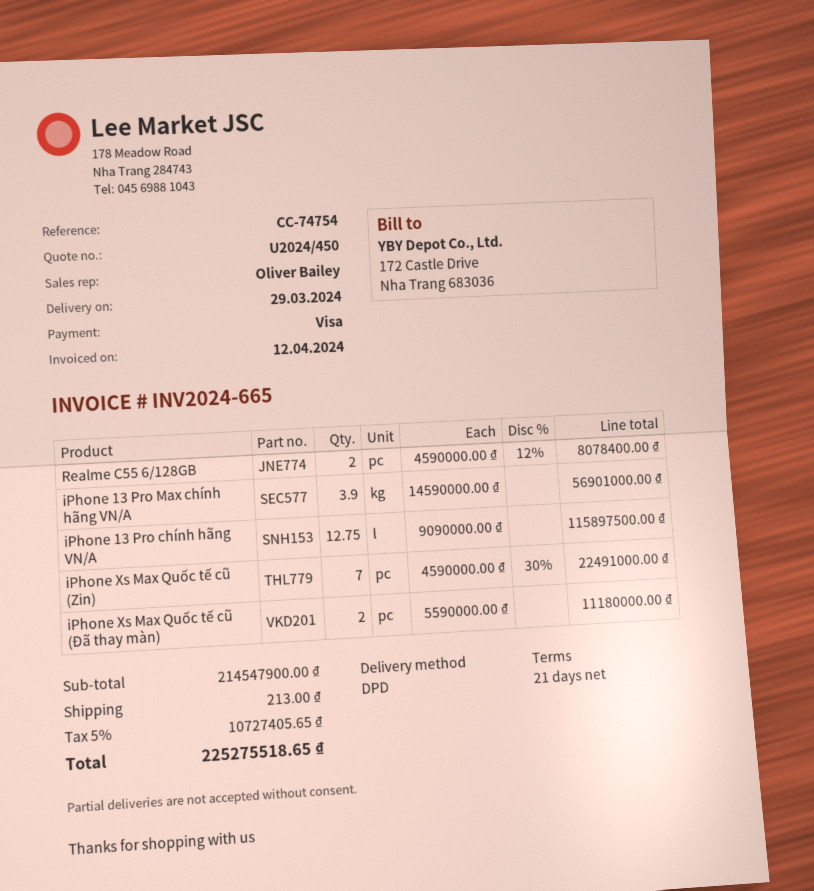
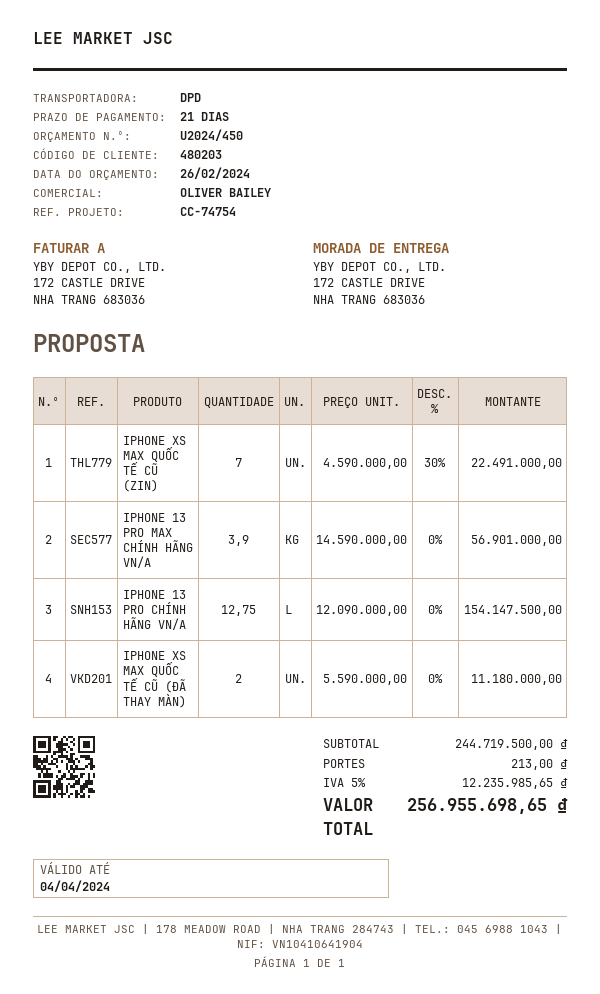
Realme C55 6/128GB: 2 x 4590000.00 - 12% = 8078400.00 -> none
iPhone 13 Pro chính hãng VN/A: 12.75 x 9090000.00 = 115897500.00 -> 12.75 x 12090000.00 = 154147500.00
subtotal: 214547900.00 -> 244719500.00
tax: 5% = 10727405.65 -> 5% = 12235985.65
total: 225275518.65 -> 256955698.65

